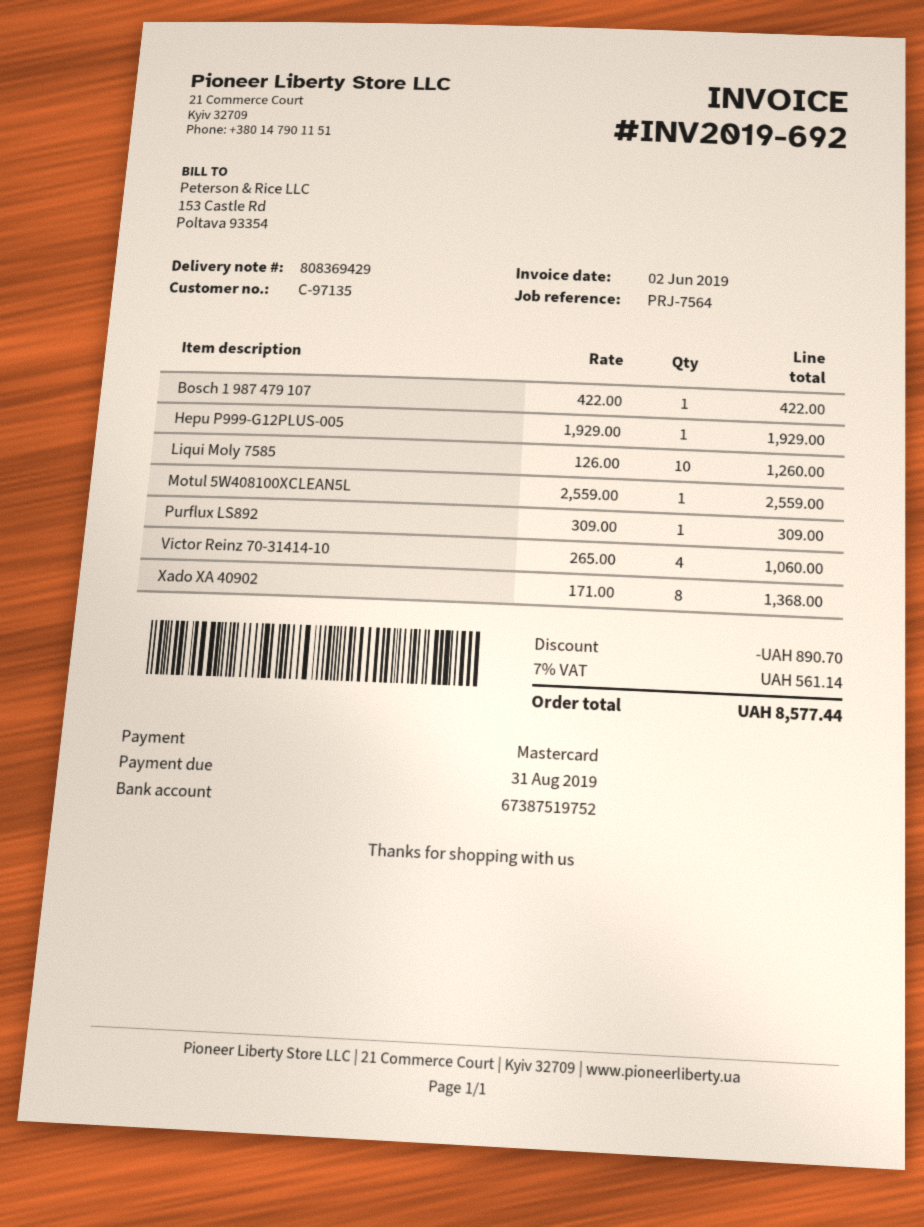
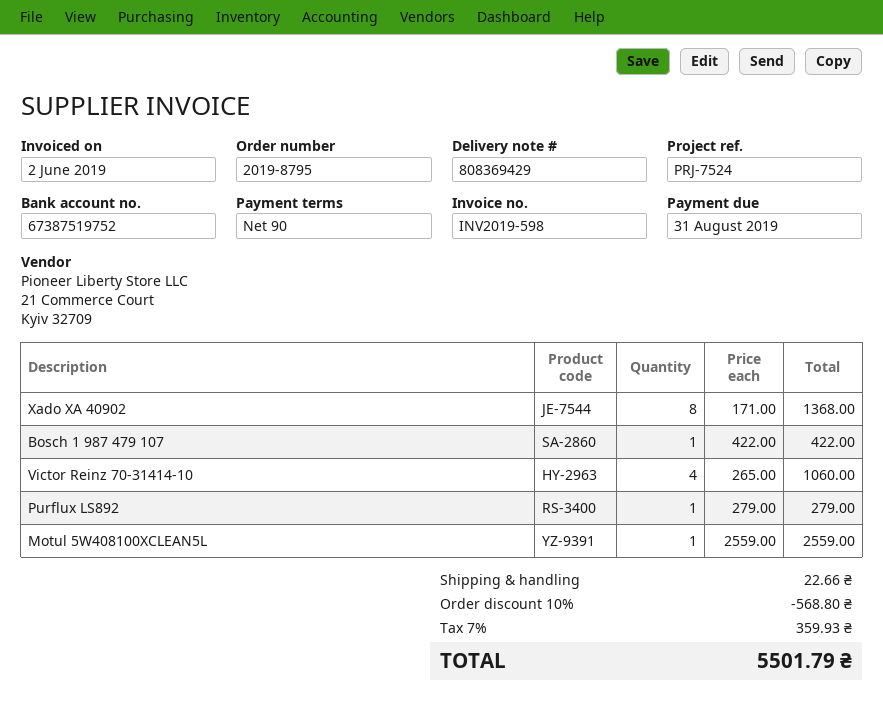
invoice number: INV2019-692 -> INV2019-598
reference: PRJ-7564 -> PRJ-7524
Hepu P999-G12PLUS-005: 1 x 1929.00 = 1929.00 -> none
Liqui Moly 7585: 10 x 126.00 = 1260.00 -> none
Purflux LS892: 1 x 309.00 = 309.00 -> 1 x 279.00 = 279.00
discount: 890.70 -> 568.80
shipping: none -> 22.66
tax: 7% = 561.14 -> 7% = 359.93
total: 8577.44 -> 5501.79

